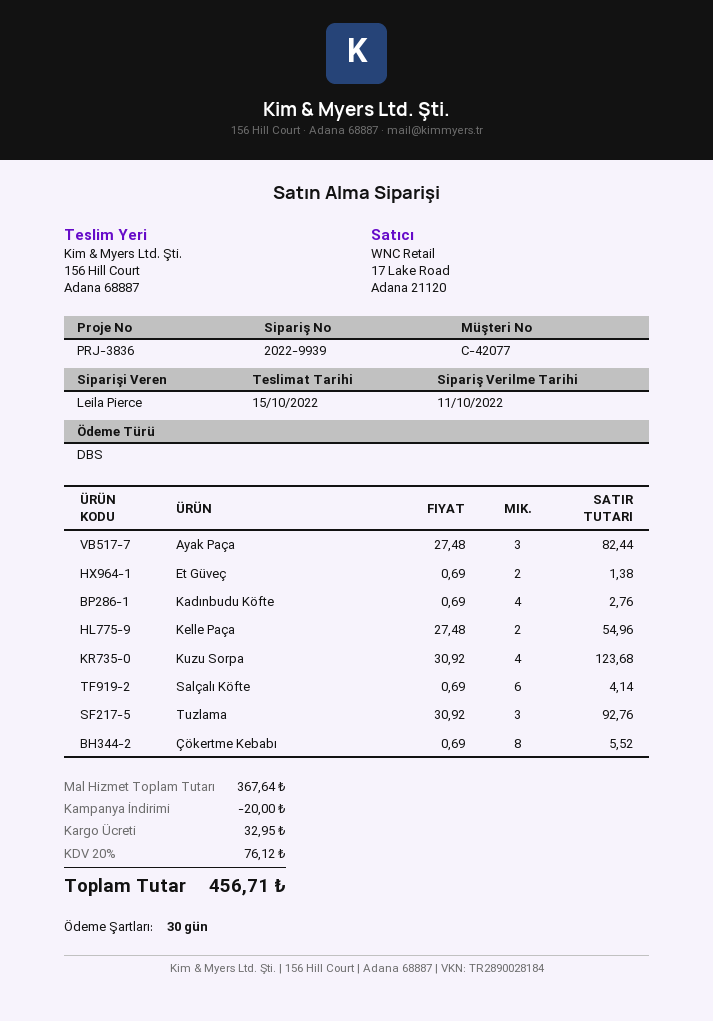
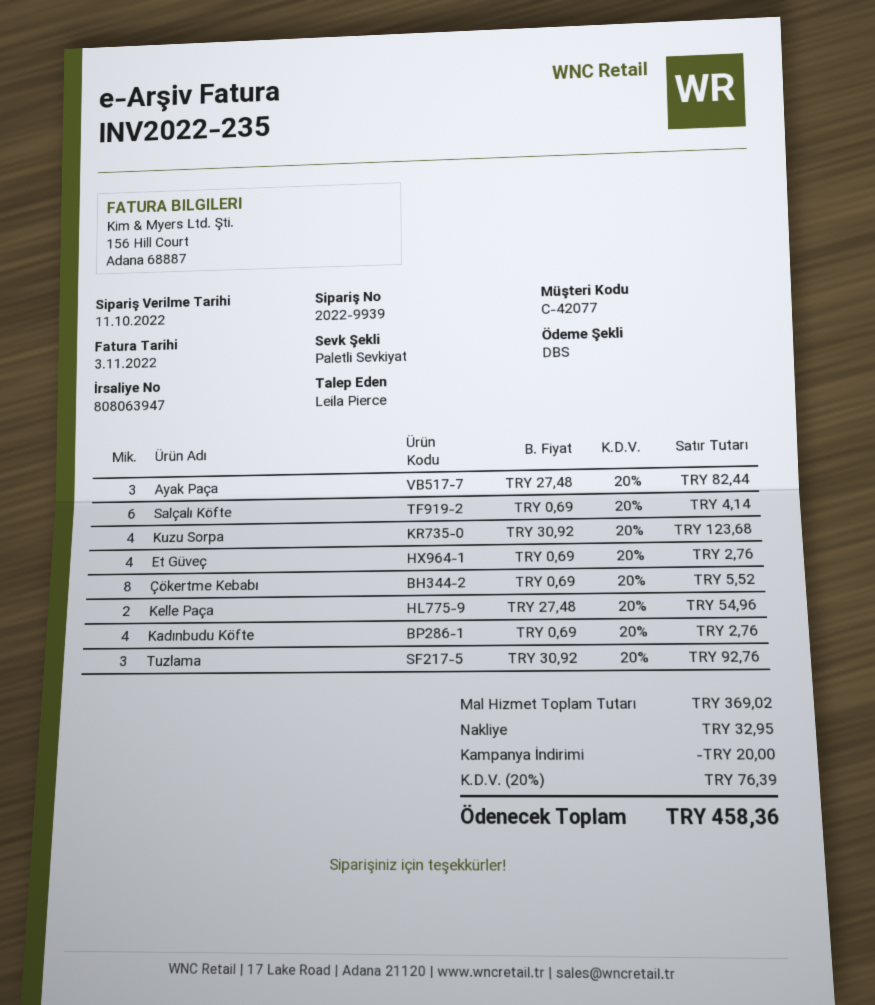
Et Güveç: 2 x 0.69 = 1.38 -> 4 x 0.69 = 2.76
subtotal: 367.64 -> 369.02
tax: 20% = 76.12 -> 20% = 76.39
total: 456.71 -> 458.36

